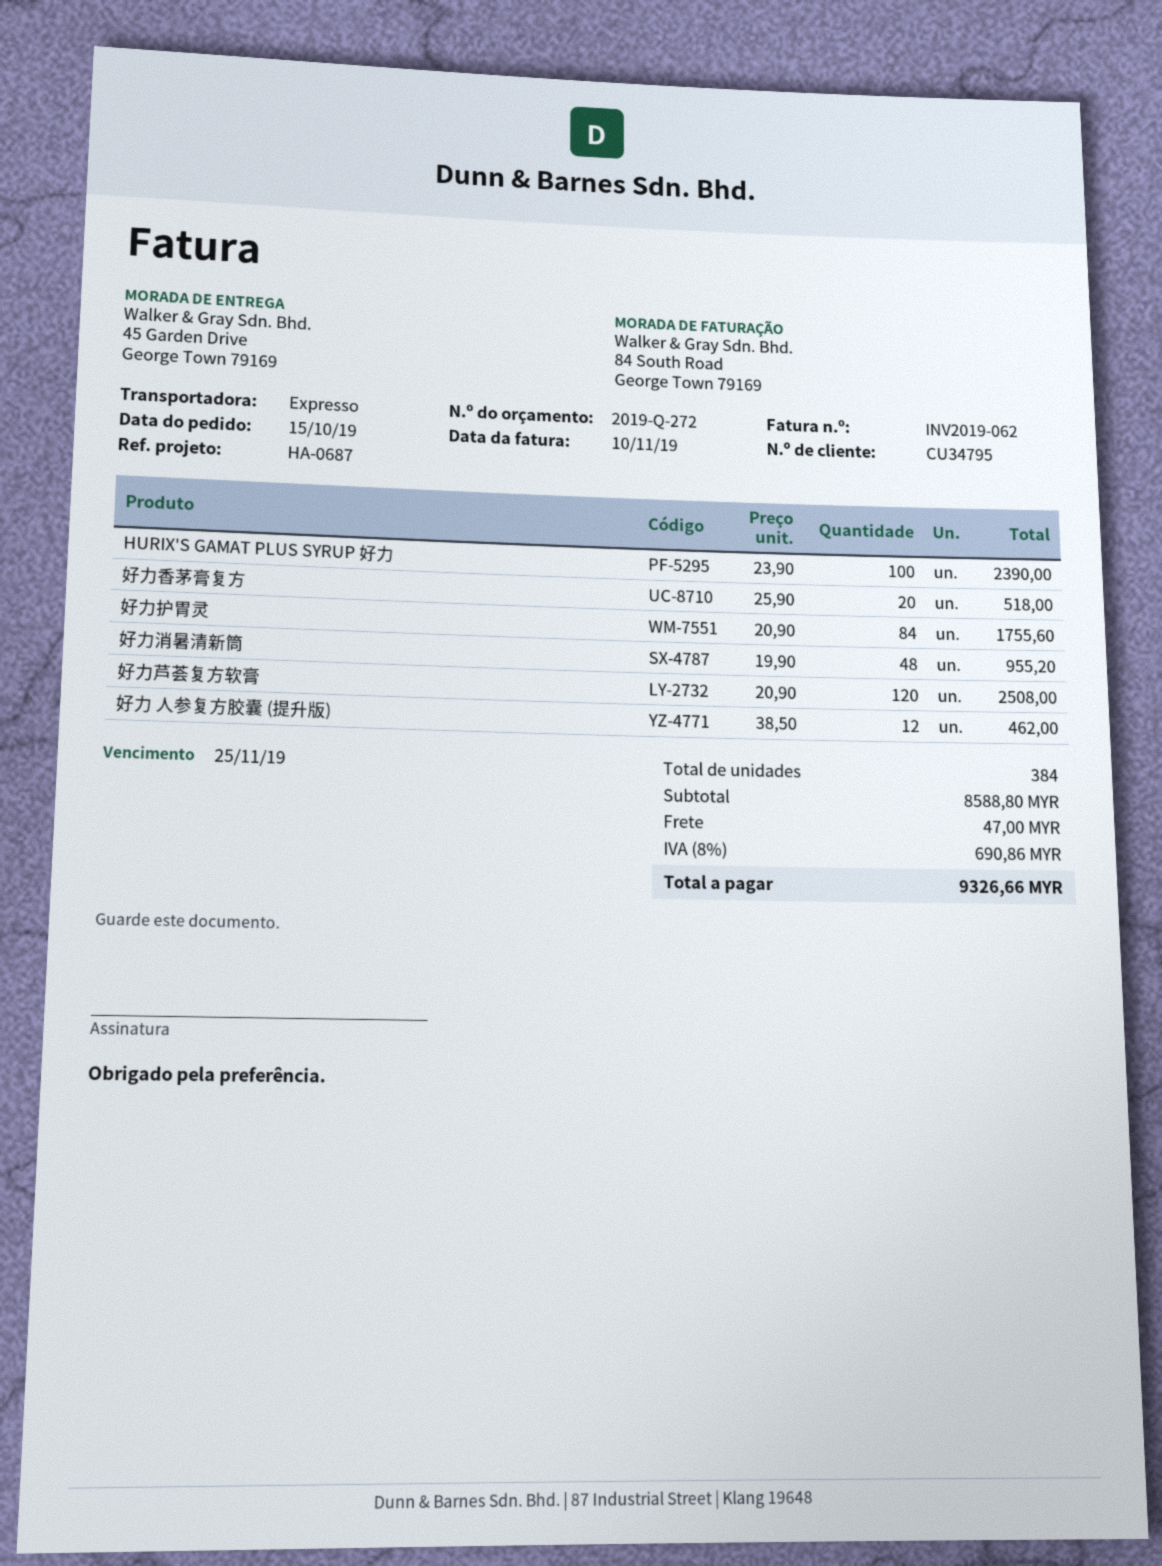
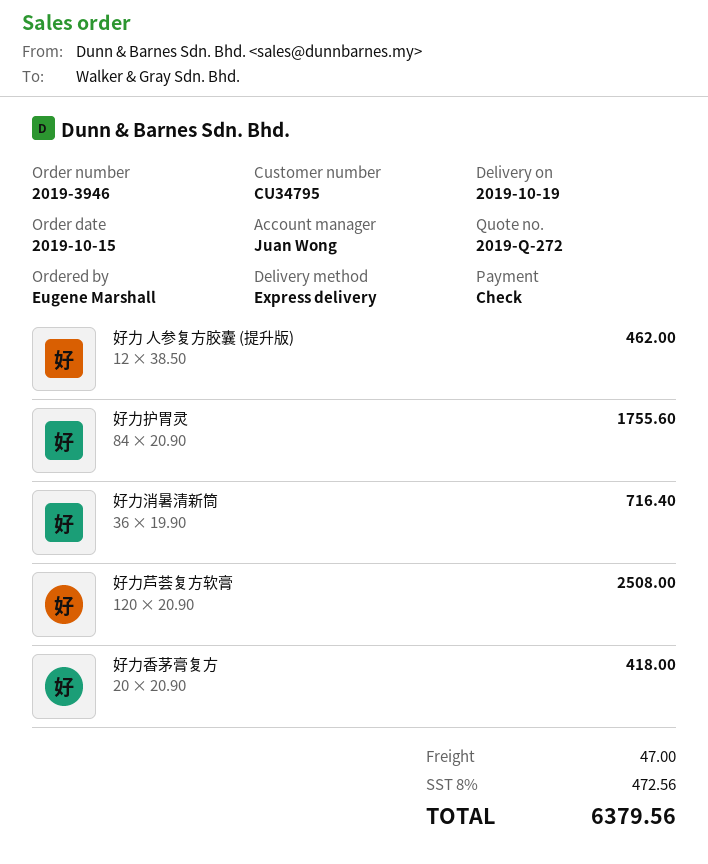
HURIX'S GAMAT PLUS SYRUP 好力: 100 x 23.90 = 2390.00 -> none
好力香茅膏复方: 20 x 25.90 = 518.00 -> 20 x 20.90 = 418.00
好力消暑清新筒: 48 x 19.90 = 955.20 -> 36 x 19.90 = 716.40
tax: 8% = 690.86 -> 8% = 472.56
total: 9326.66 -> 6379.56

